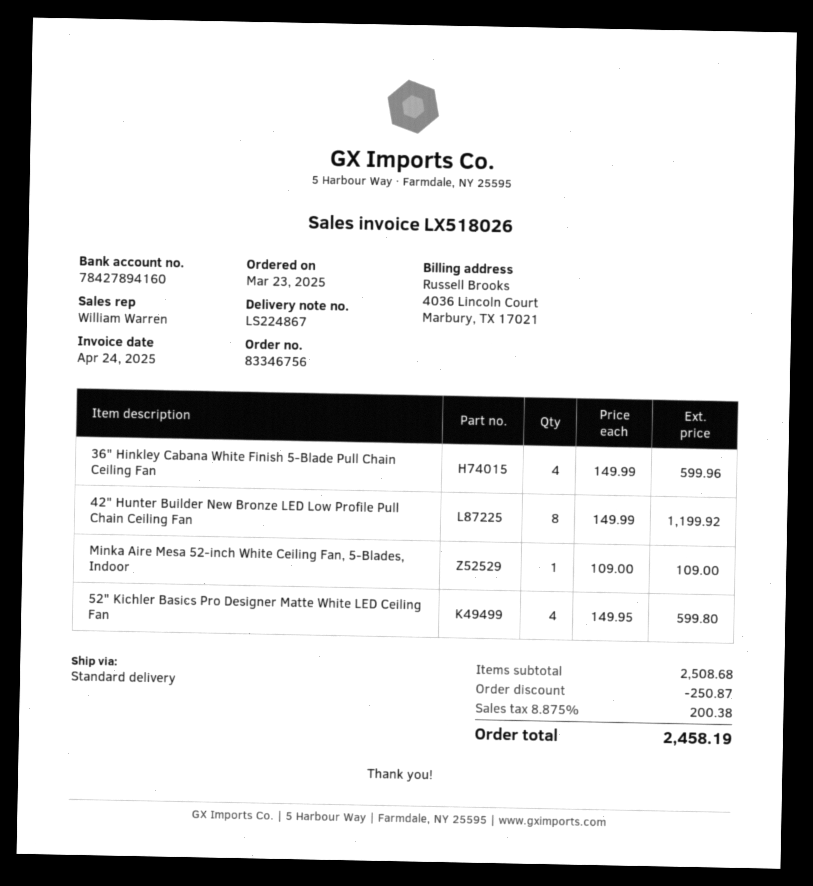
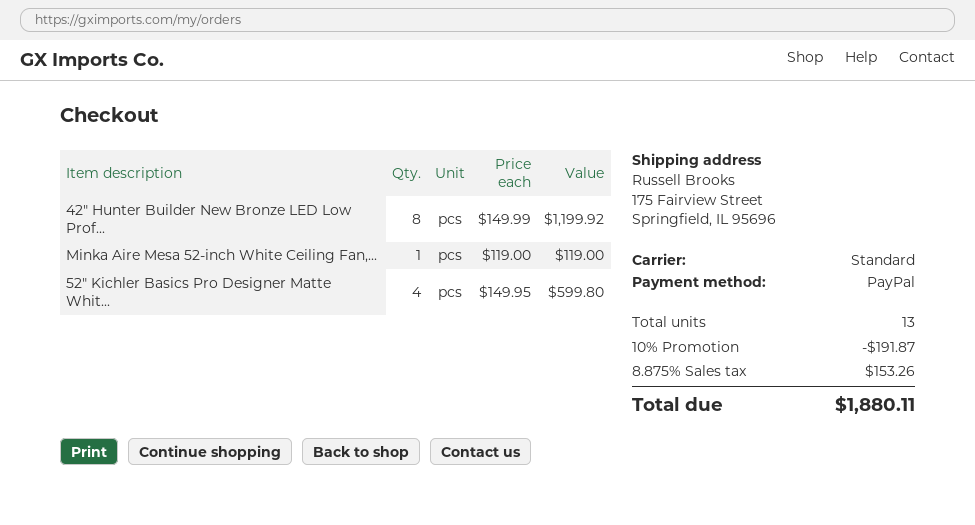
36" Hinkley Cabana White Finish 5-Blade Pull Chain Ceiling Fan: 4 x 149.99 = 599.96 -> none
Minka Aire Mesa 52-inch White Ceiling Fan, 5-Blades, Indoor: 1 x 109.00 = 109.00 -> 1 x 119.00 = 119.00
discount: 250.87 -> 191.87
tax: 8.875% = 200.38 -> 8.875% = 153.26
total: 2458.19 -> 1880.11

